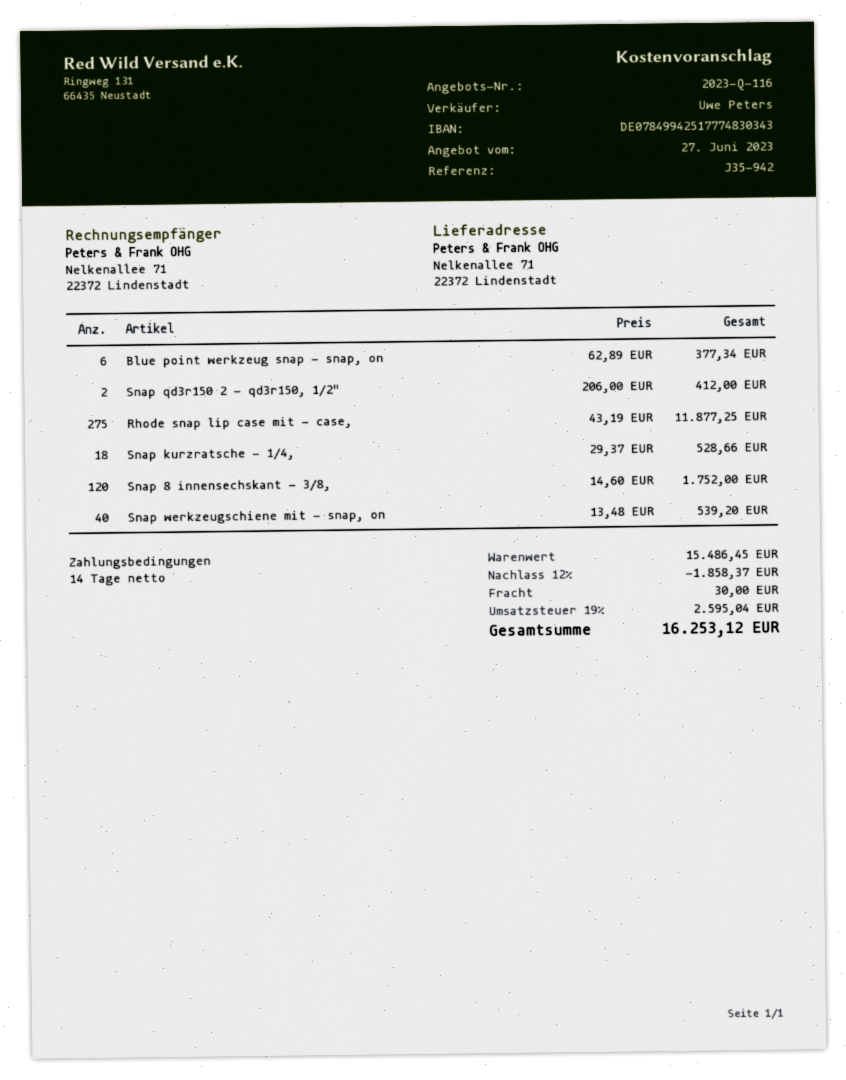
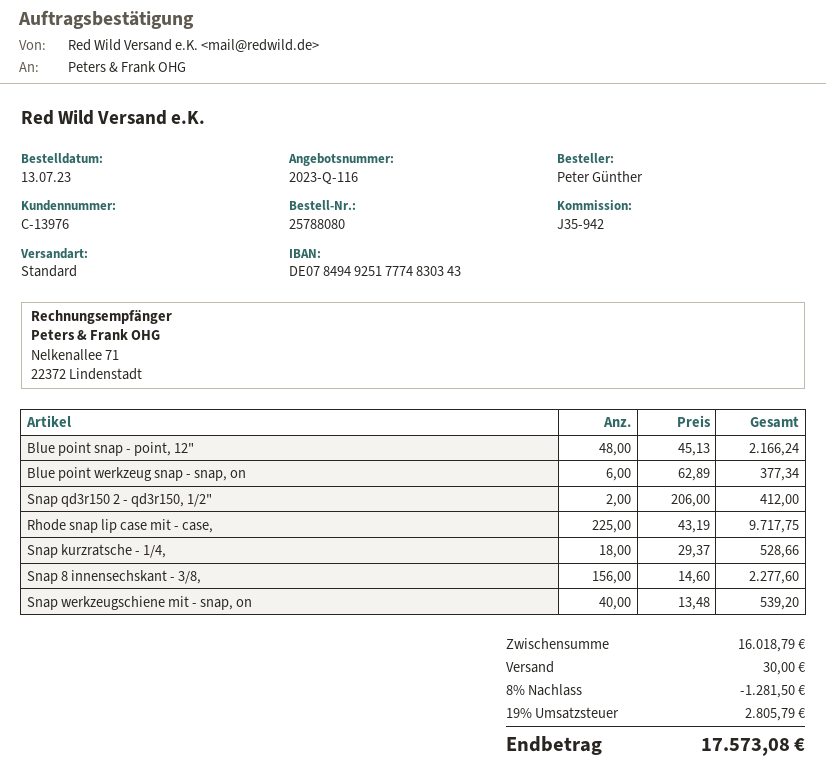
bank account: DE07849942517774830343 -> DE07849492517774830343
Rhode snap lip case mit - case,: 275 x 43.19 = 11877.25 -> 225 x 43.19 = 9717.75
Snap 8 innensechskant - 3/8,: 120 x 14.60 = 1752.00 -> 156 x 14.60 = 2277.60
Blue point snap - point, 12": none -> 48 x 45.13 = 2166.24
subtotal: 15486.45 -> 16018.79
discount: 12% = 1858.37 -> 8% = 1281.50
tax: 19% = 2595.04 -> 19% = 2805.79
total: 16253.12 -> 17573.08

